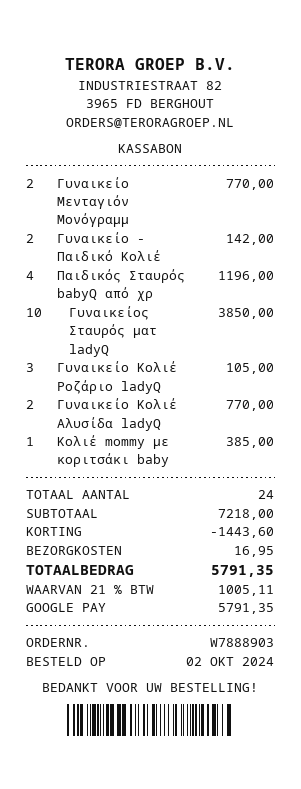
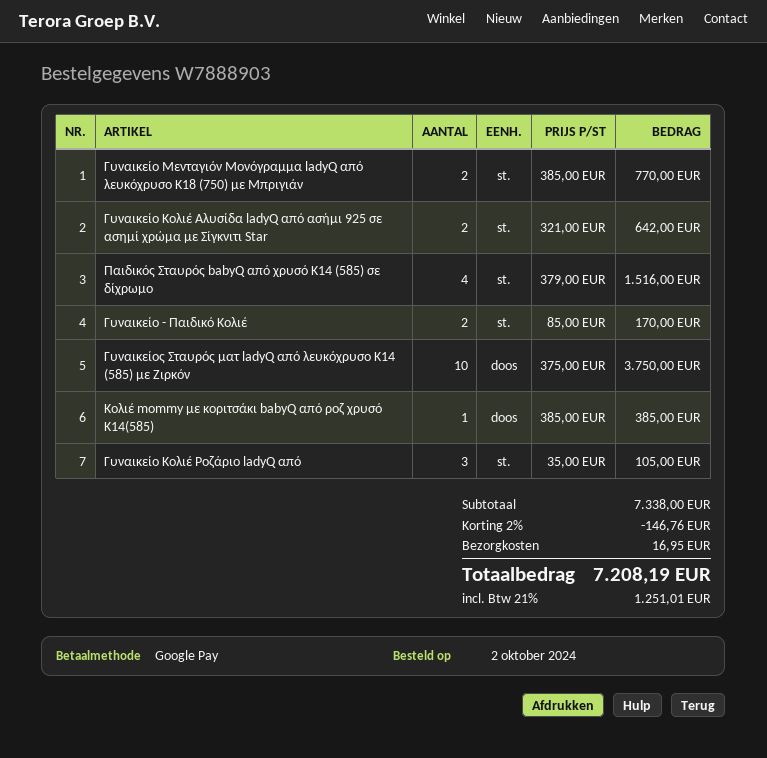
Γυναικείο - Παιδικό Κολιέ: 2 for 142.00 -> 2 for 170.00
Παιδικός Σταυρός babyQ από χρ: 4 for 1196.00 -> 4 for 1516.00
Γυναικείος Σταυρός ματ ladyQ: 10 for 3850.00 -> 10 for 3750.00
Γυναικείο Κολιέ Αλυσίδα ladyQ: 2 for 770.00 -> 2 for 642.00
subtotal: 7218.00 -> 7338.00
discount: 1443.60 -> 146.76
tax: 21% = 1005.11 -> 21% = 1251.01
total: 5791.35 -> 7208.19

